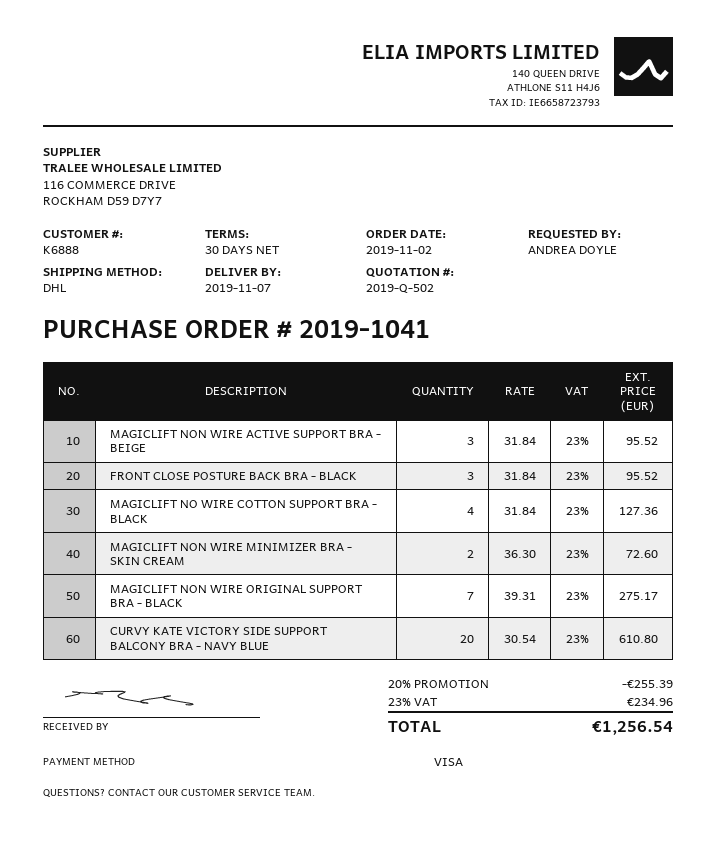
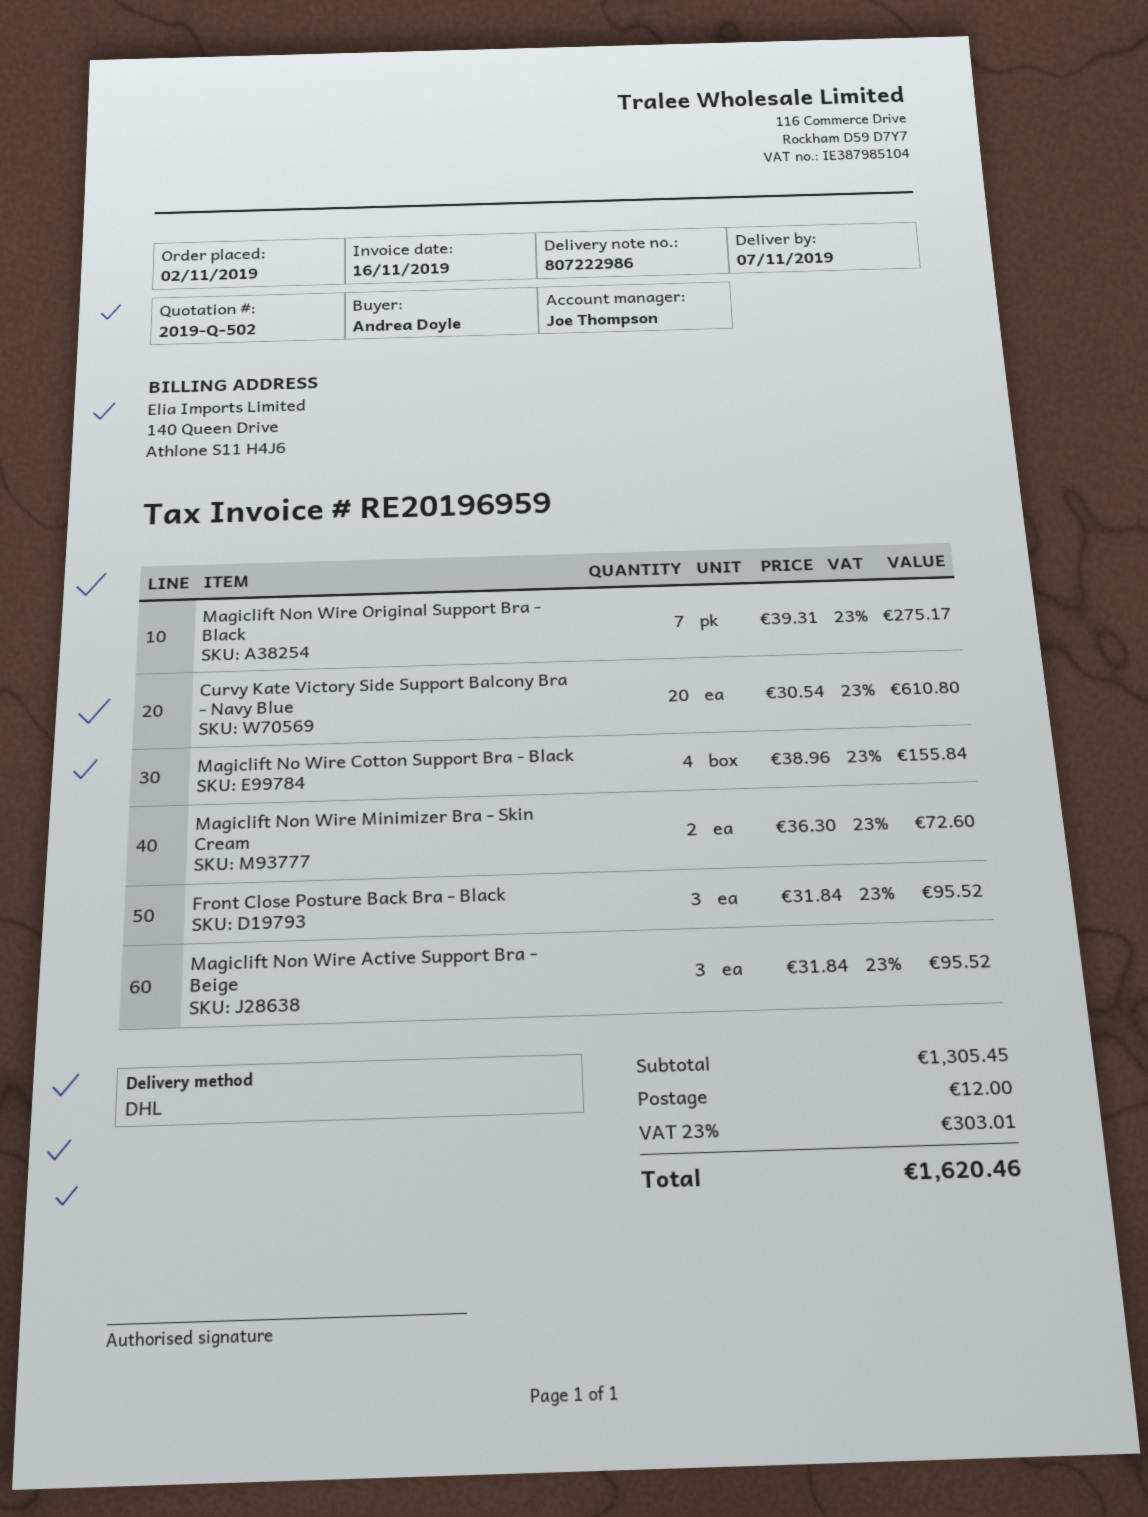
MAGICLIFT NO WIRE COTTON SUPPORT BRA - BLACK: 4 x 31.84 = 127.36 -> 4 x 38.96 = 155.84
discount: 20% = 255.39 -> none
shipping: none -> 12.00
tax: 23% = 234.96 -> 23% = 303.01
total: 1256.54 -> 1620.46

